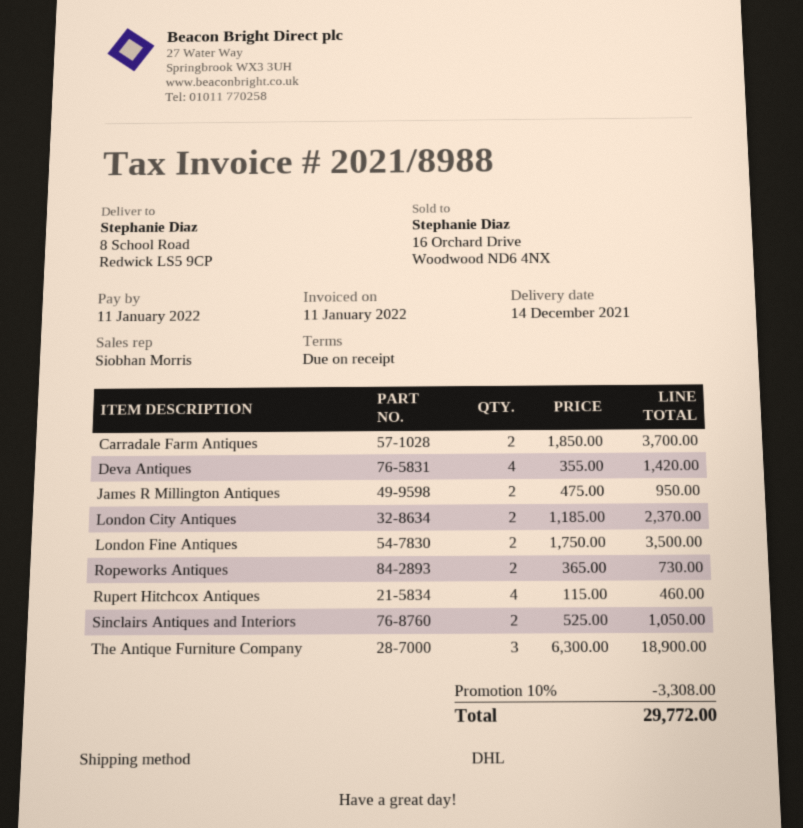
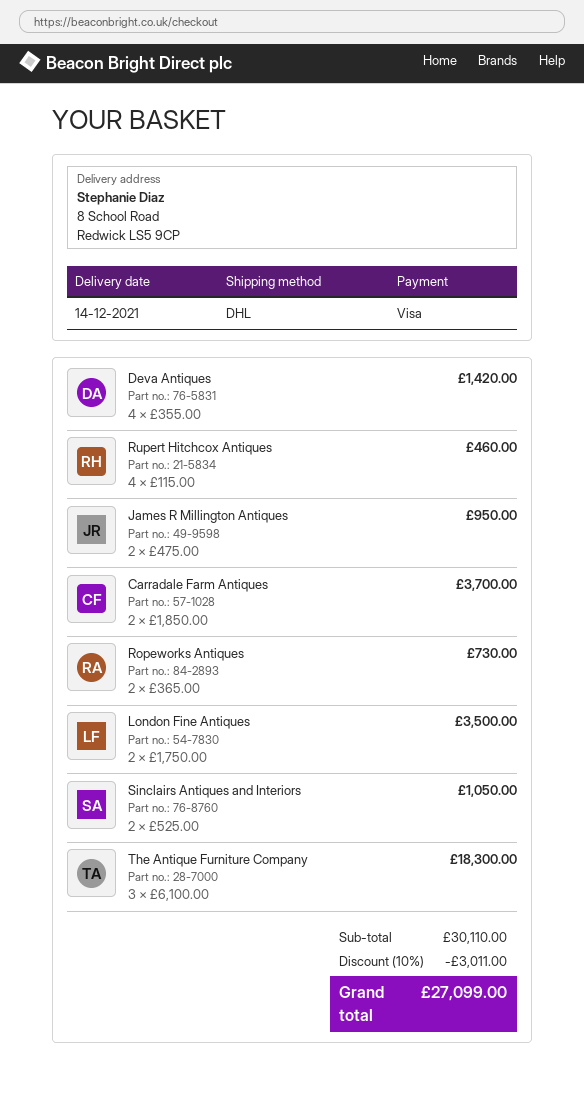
London City Antiques: 2 x 1185.00 = 2370.00 -> none
The Antique Furniture Company: 3 x 6300.00 = 18900.00 -> 3 x 6100.00 = 18300.00
discount: 10% = 3308.00 -> 10% = 3011.00
total: 29772.00 -> 27099.00

